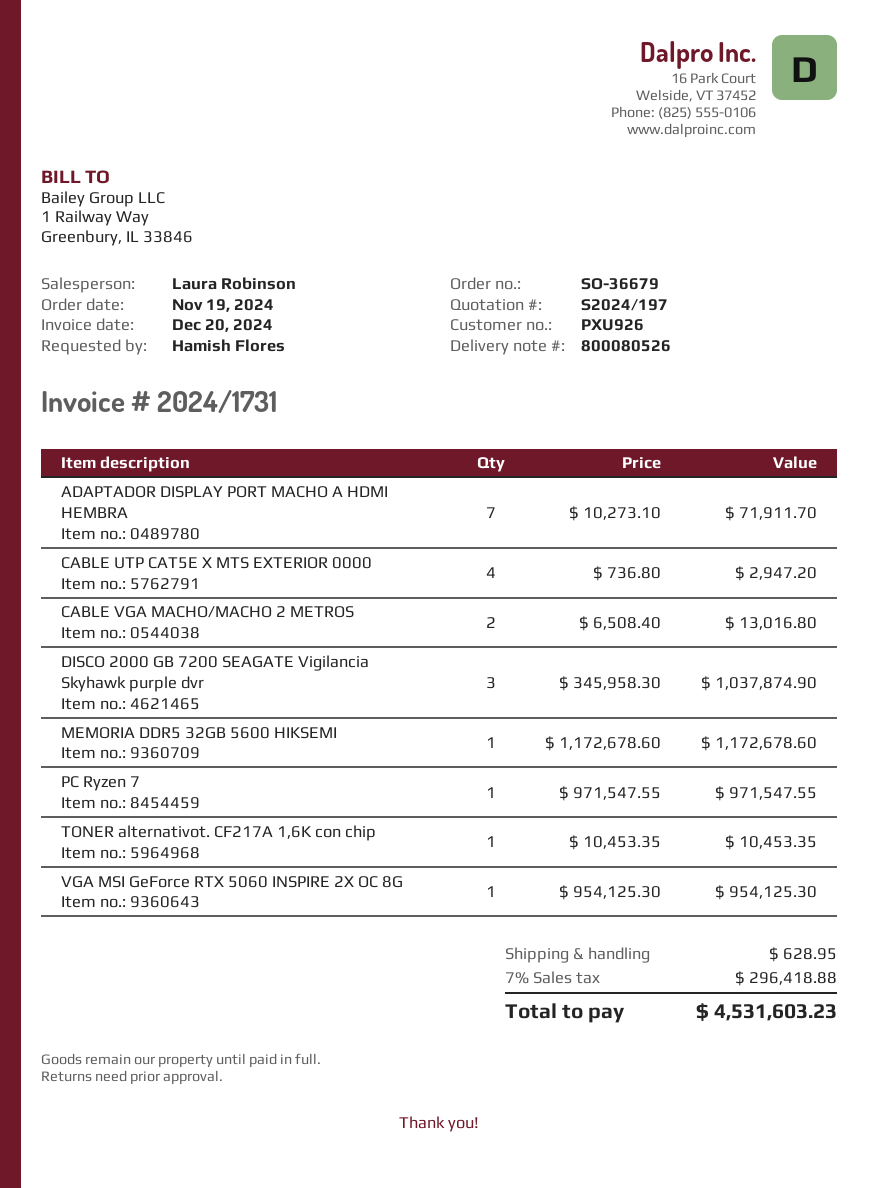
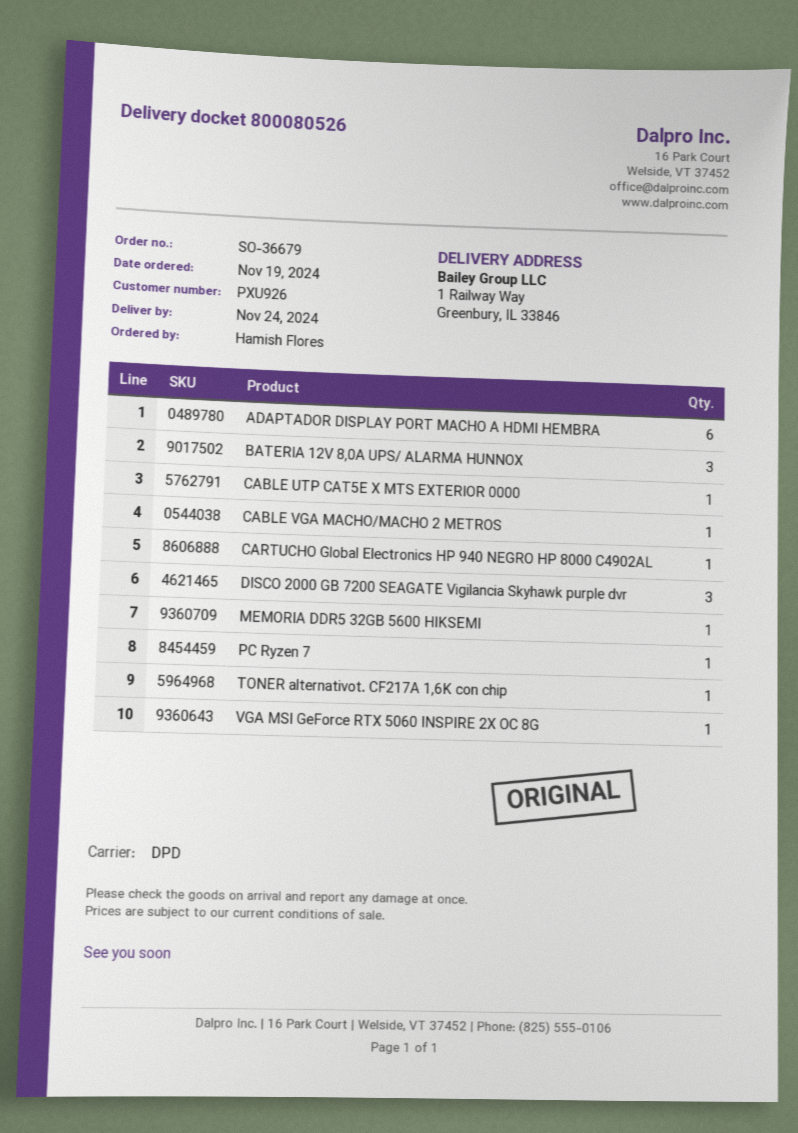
ADAPTADOR DISPLAY PORT MACHO A HDMI HEMBRA: 7 -> 6
CABLE UTP CAT5E X MTS EXTERIOR 0000: 4 -> 1
CABLE VGA MACHO/MACHO 2 METROS: 2 -> 1
BATERIA 12V 8,0A UPS/ ALARMA HUNNOX: none -> 3
CARTUCHO Global Electronics HP 940 NEGRO HP 8000 C4902AL: none -> 1

